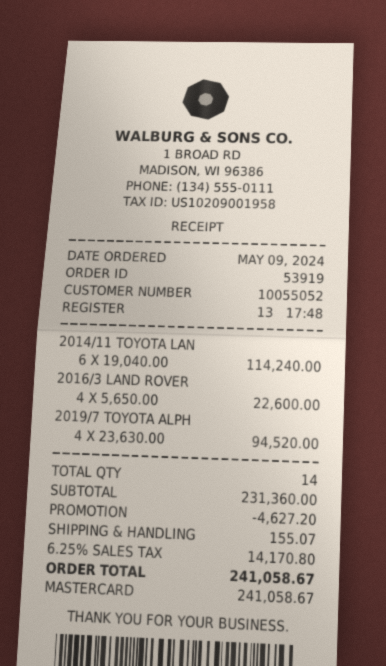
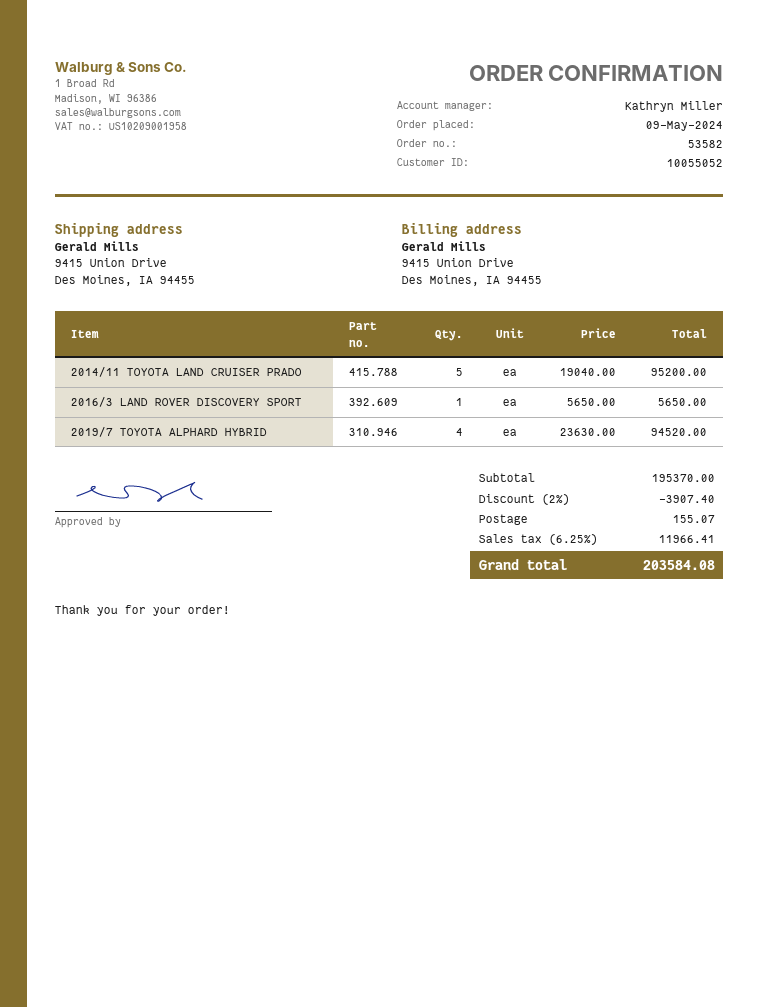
order number: 53919 -> 53582
2014/11 TOYOTA LAN: 6 x 19040.00 = 114240.00 -> 5 x 19040.00 = 95200.00
2016/3 LAND ROVER: 4 x 5650.00 = 22600.00 -> 1 x 5650.00 = 5650.00
subtotal: 231360.00 -> 195370.00
discount: 4627.20 -> 3907.40
tax: 6.25% = 14170.80 -> 6.25% = 11966.41
total: 241058.67 -> 203584.08

